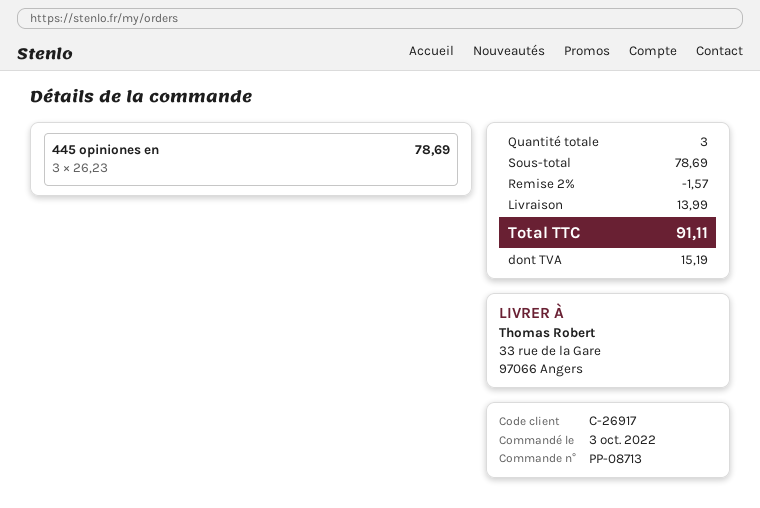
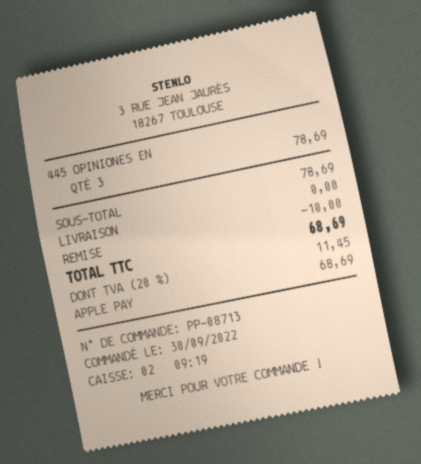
order date: 2022-10-03 -> 2022-09-30
discount: 1.57 -> 10.00
shipping: 13.99 -> 0.00
tax: 15.19 -> 11.45
total: 91.11 -> 68.69

